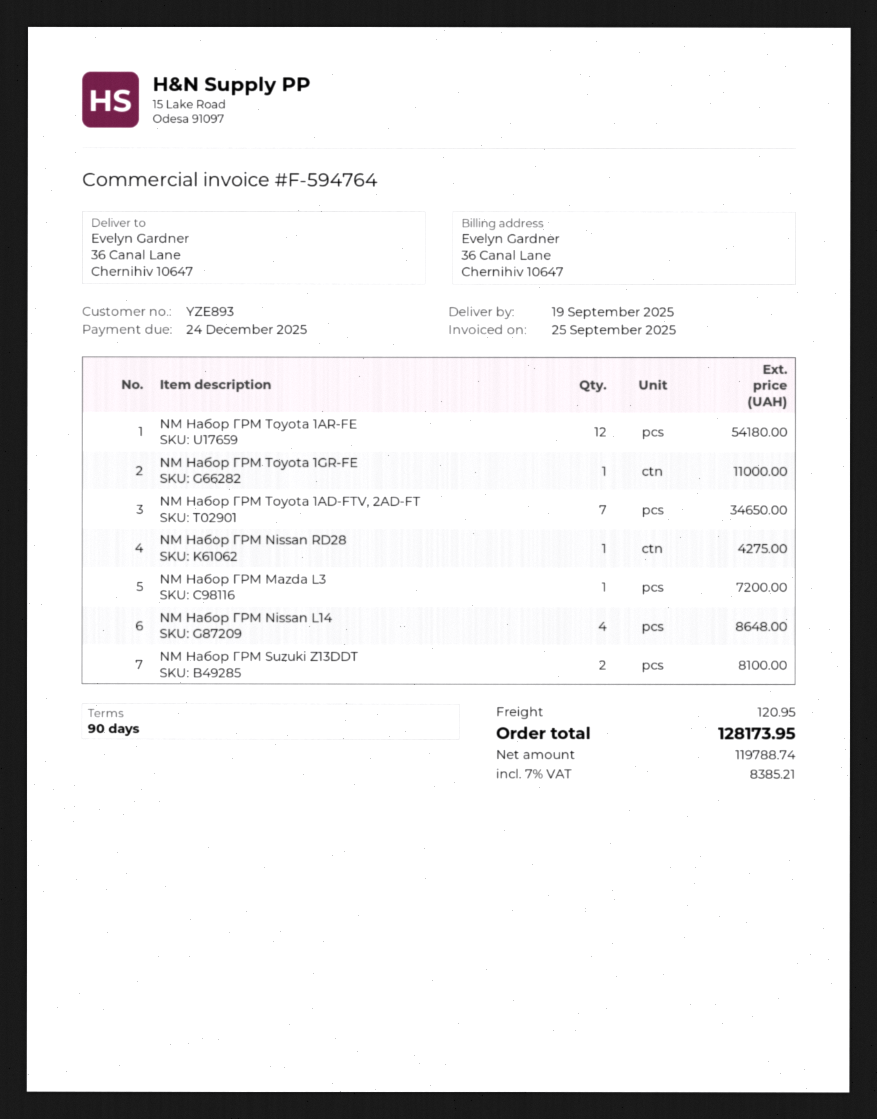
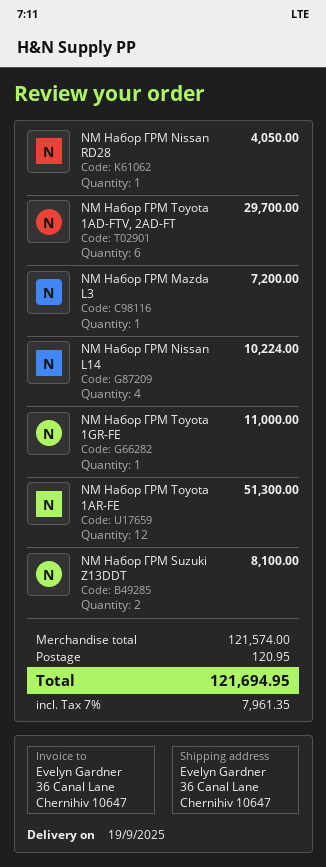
NM Набор ГРМ Toyota 1AR-FE: 12 for 54180.00 -> 12 for 51300.00
NM Набор ГРМ Toyota 1AD-FTV, 2AD-FT: 7 for 34650.00 -> 6 for 29700.00
NM Набор ГРМ Nissan RD28: 1 for 4275.00 -> 1 for 4050.00
NM Набор ГРМ Nissan L14: 4 for 8648.00 -> 4 for 10224.00
tax: 7% = 8385.21 -> 7% = 7961.35
total: 128173.95 -> 121694.95

